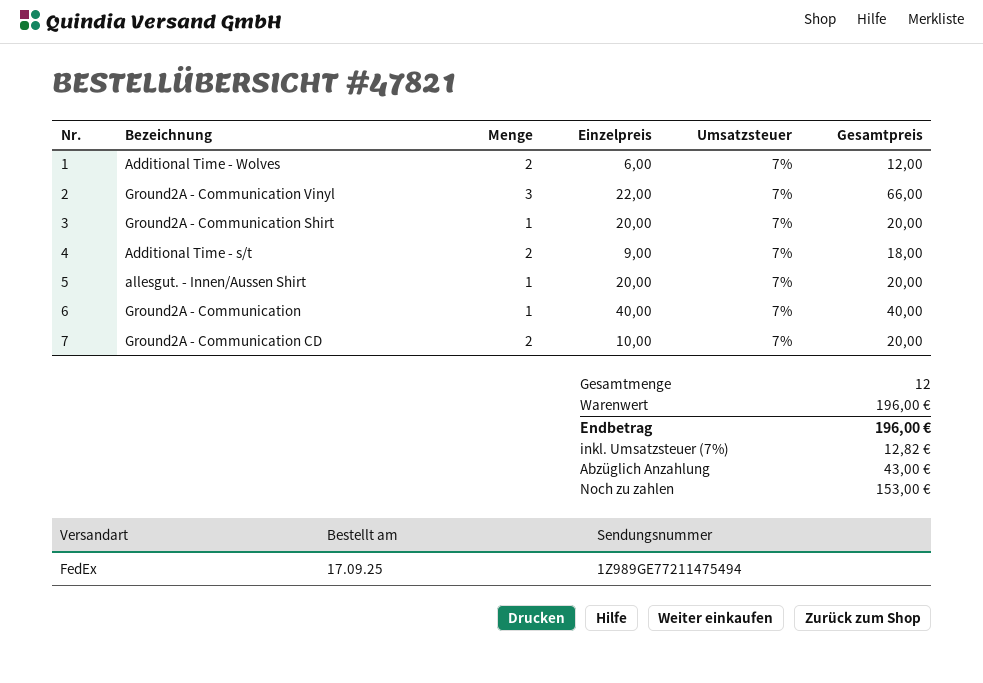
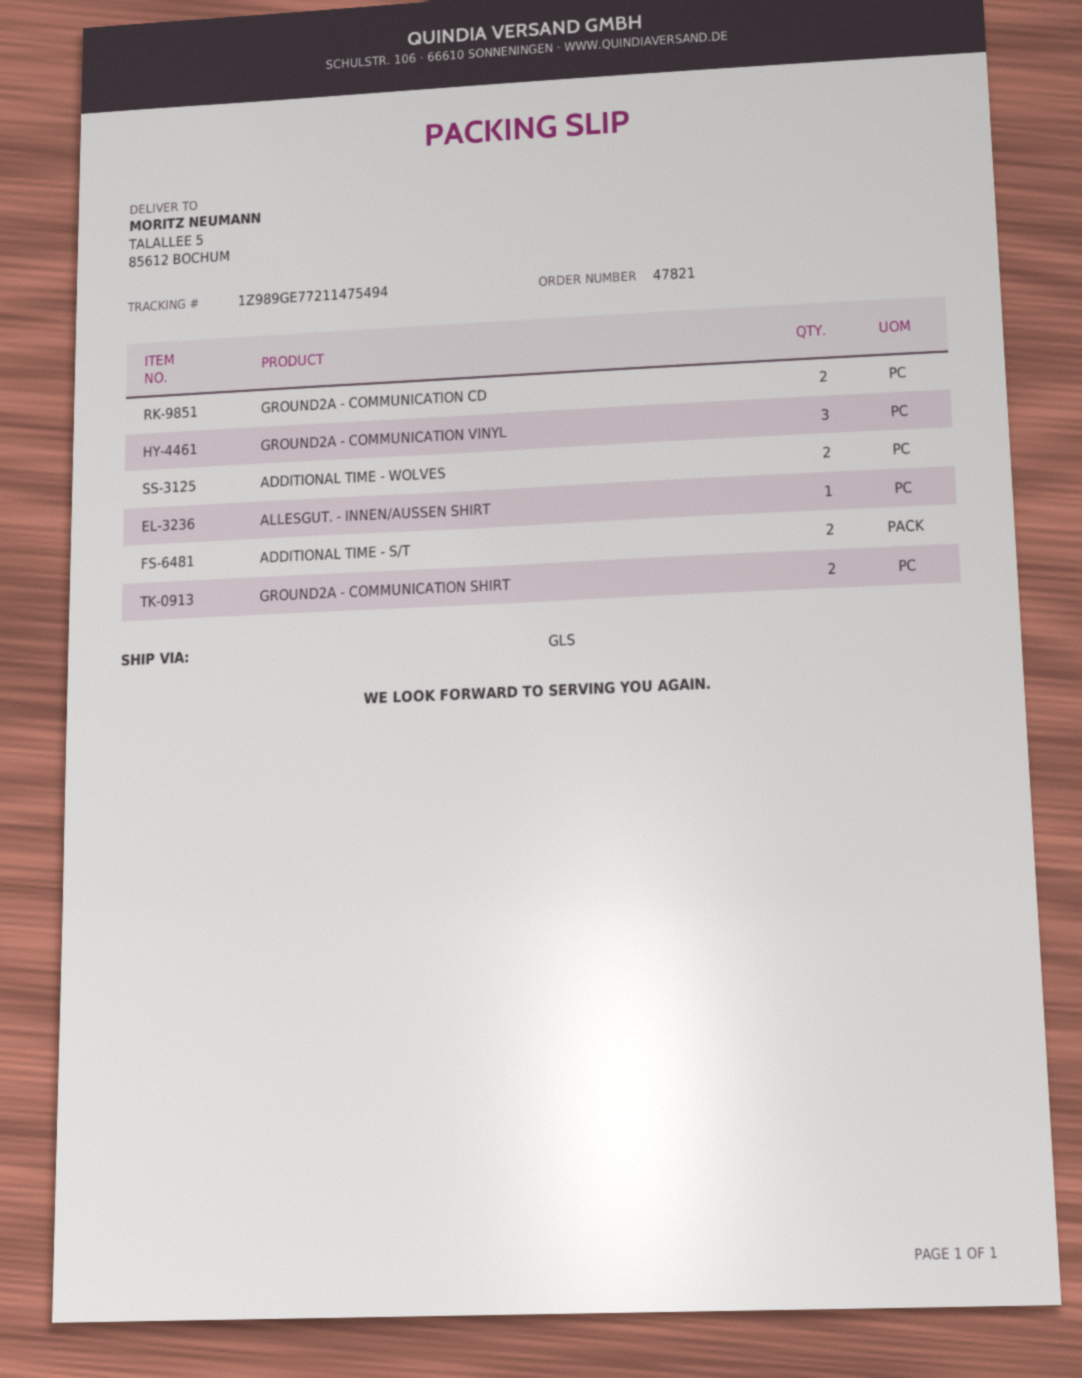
shipping method: FedEx -> GLS
Ground2A - Communication Shirt: 1 -> 2
Ground2A - Communication: 1 -> none

